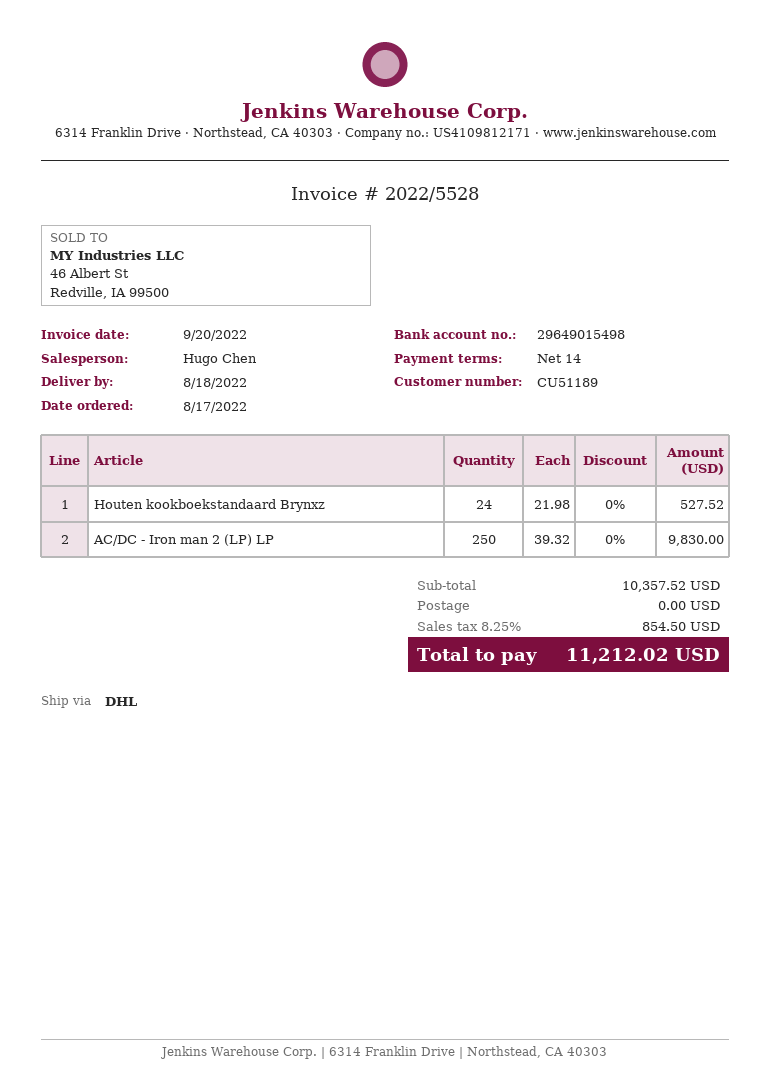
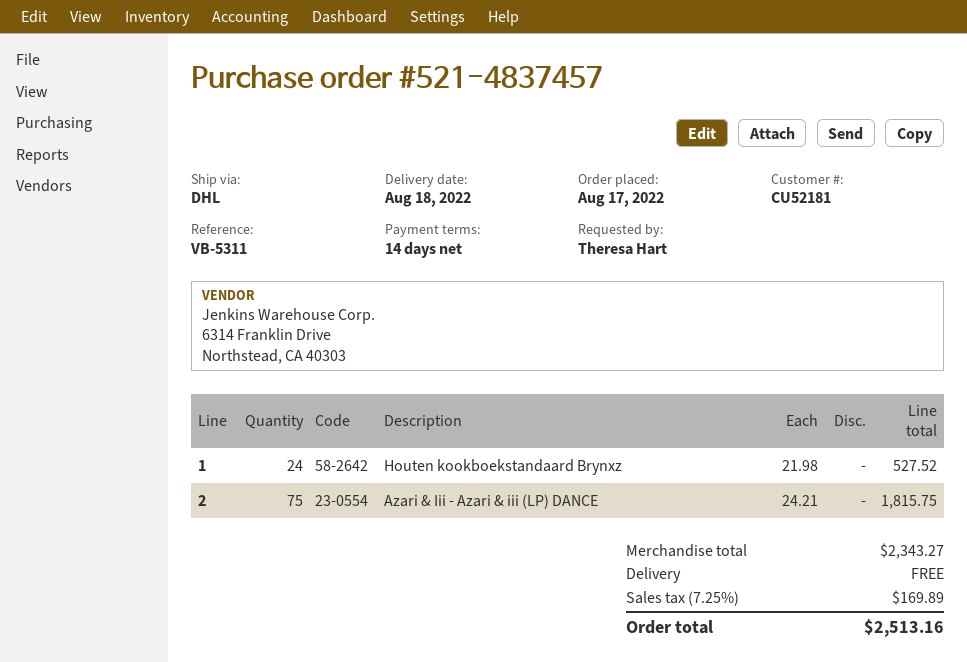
customer number: CU51189 -> CU52181
AC/DC - Iron man 2 (LP) LP: 250 x 39.32 = 9830.00 -> none
Azari & Iii - Azari & iii (LP) DANCE: none -> 75 x 24.21 = 1815.75
subtotal: 10357.52 -> 2343.27
tax: 8.25% = 854.50 -> 7.25% = 169.89
total: 11212.02 -> 2513.16

